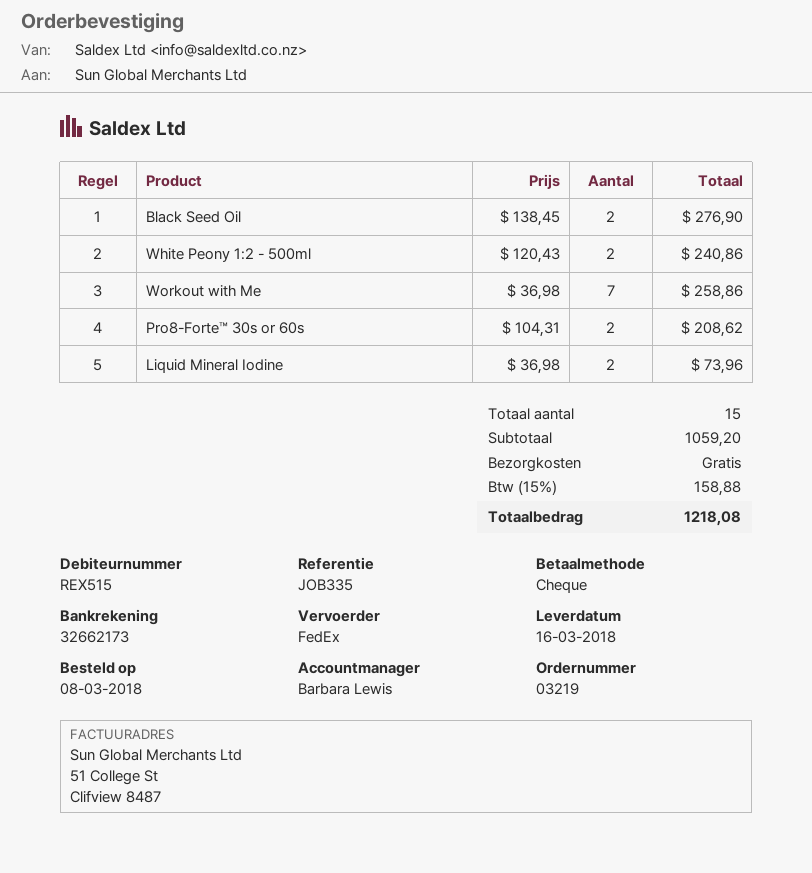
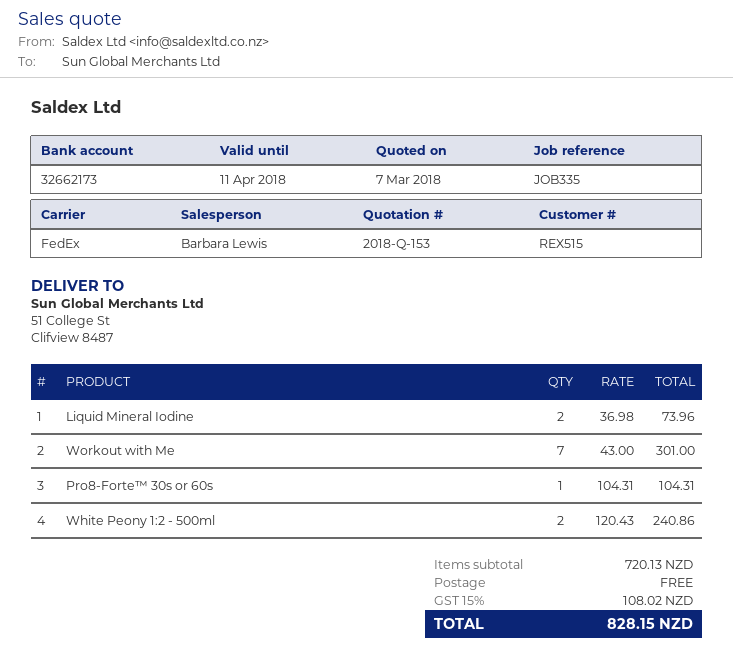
Black Seed Oil: 2 x 138.45 = 276.90 -> none
Workout with Me: 7 x 36.98 = 258.86 -> 7 x 43.00 = 301.00
Pro8-Forte™ 30s or 60s: 2 x 104.31 = 208.62 -> 1 x 104.31 = 104.31
subtotal: 1059.20 -> 720.13
tax: 15% = 158.88 -> 15% = 108.02
total: 1218.08 -> 828.15

